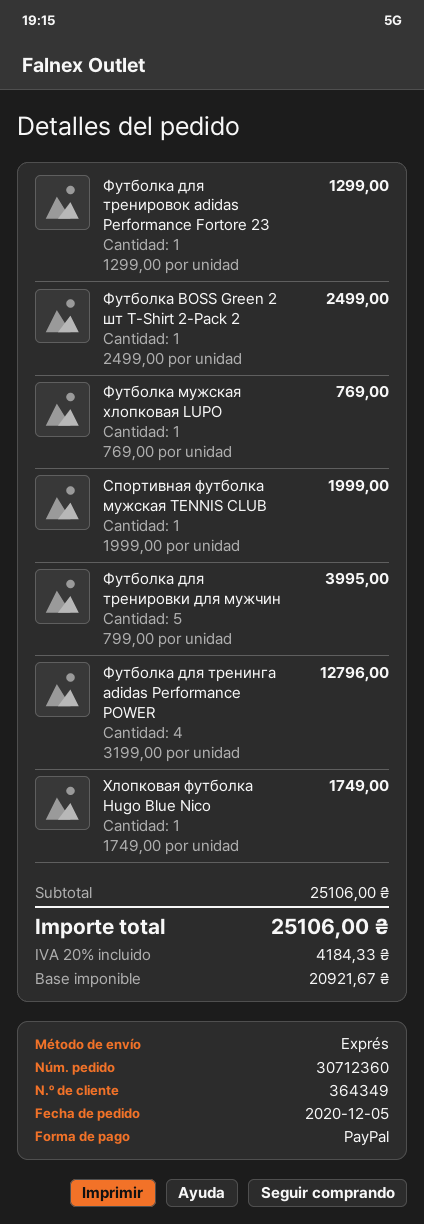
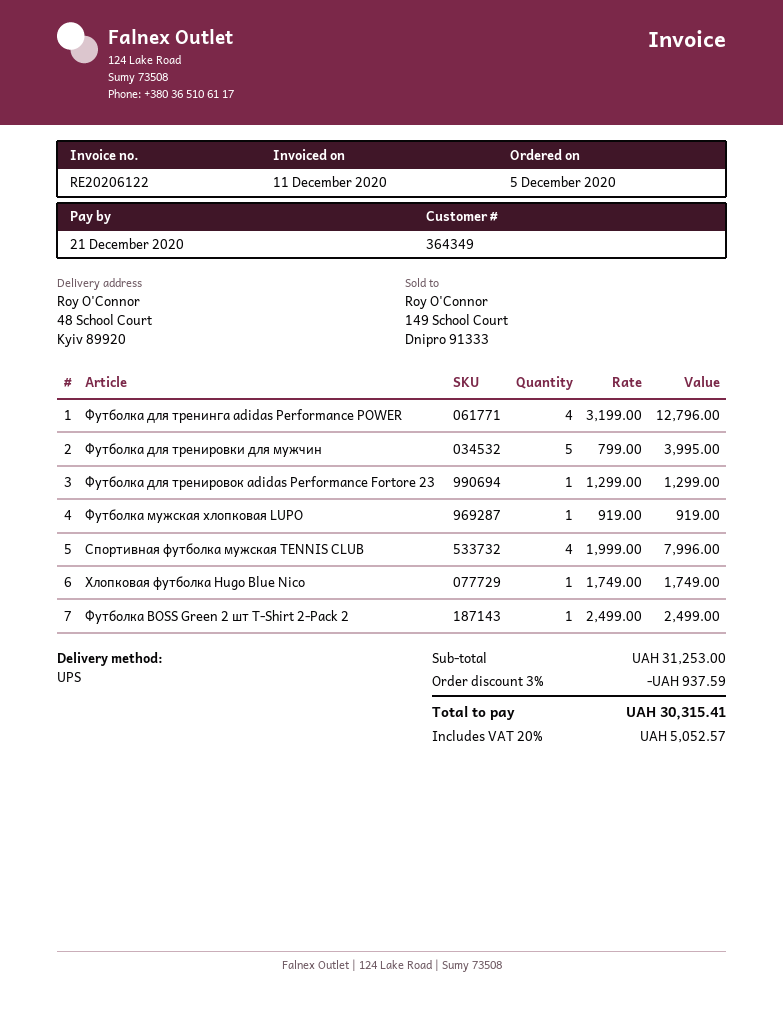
shipping method: express -> UPS
Футболка мужская хлопковая LUPO: 1 x 769.00 = 769.00 -> 1 x 919.00 = 919.00
Спортивная футболка мужская TENNIS CLUB: 1 x 1999.00 = 1999.00 -> 4 x 1999.00 = 7996.00
subtotal: 25106.00 -> 31253.00
discount: none -> 3% = 937.59
tax: 20% = 4184.33 -> 20% = 5052.57
total: 25106.00 -> 30315.41

